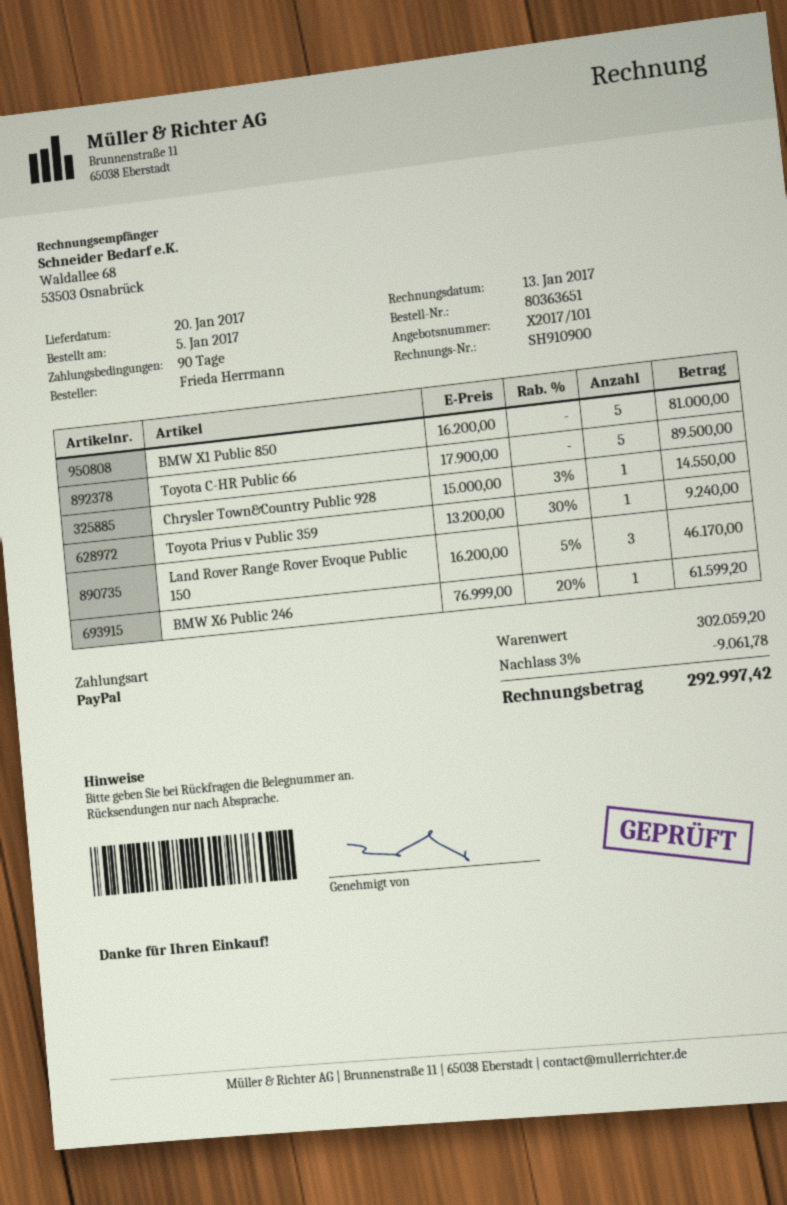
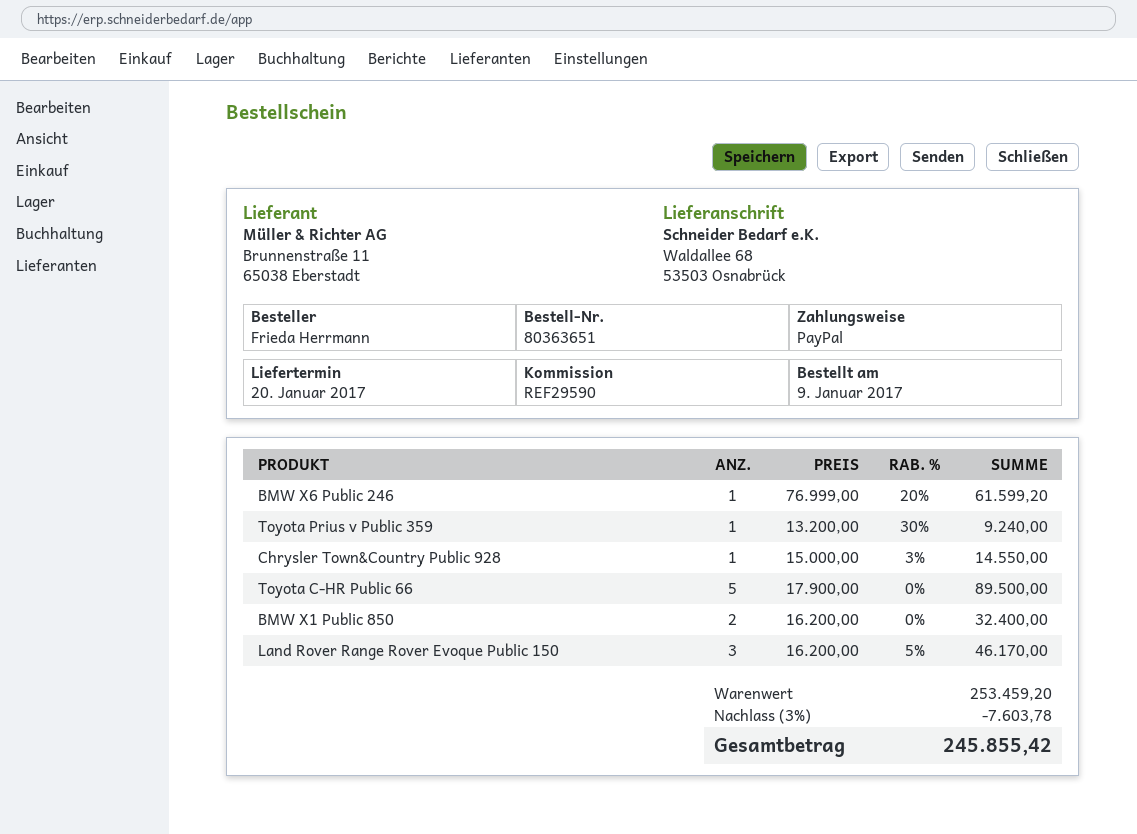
order date: 2017-01-05 -> 2017-01-09
BMW X1 Public 850: 5 x 16200.00 = 81000.00 -> 2 x 16200.00 = 32400.00
subtotal: 302059.20 -> 253459.20
discount: 3% = 9061.78 -> 3% = 7603.78
total: 292997.42 -> 245855.42

